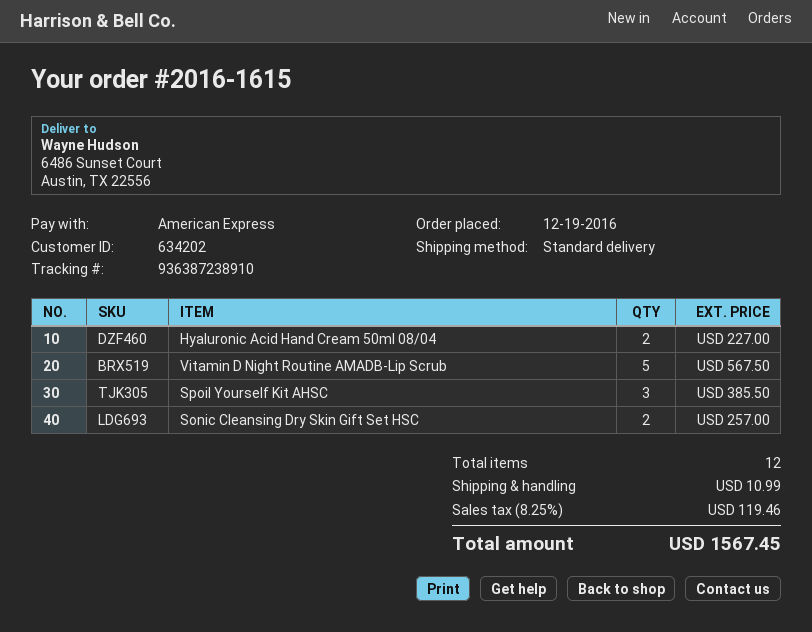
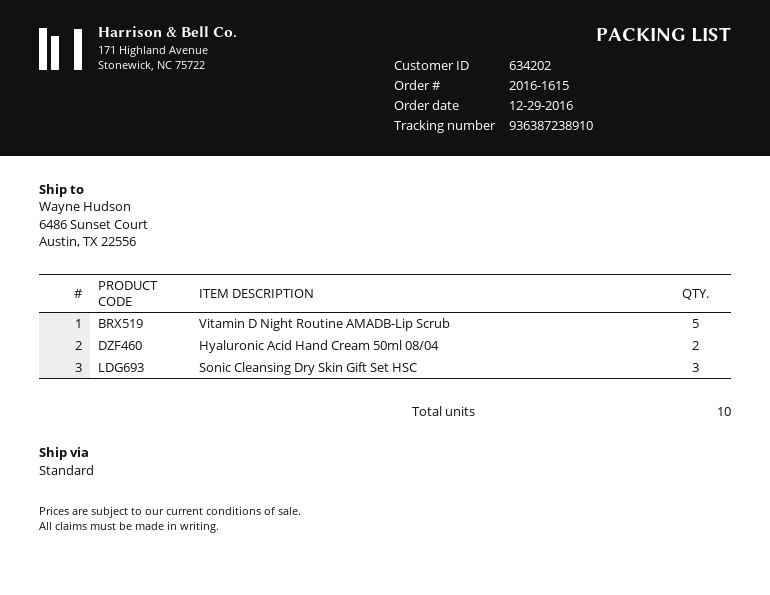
order date: 2016-12-19 -> 2016-12-29
Spoil Yourself Kit AHSC: 3 -> none
Sonic Cleansing Dry Skin Gift Set HSC: 2 -> 3
total quantity: 12 -> 10

